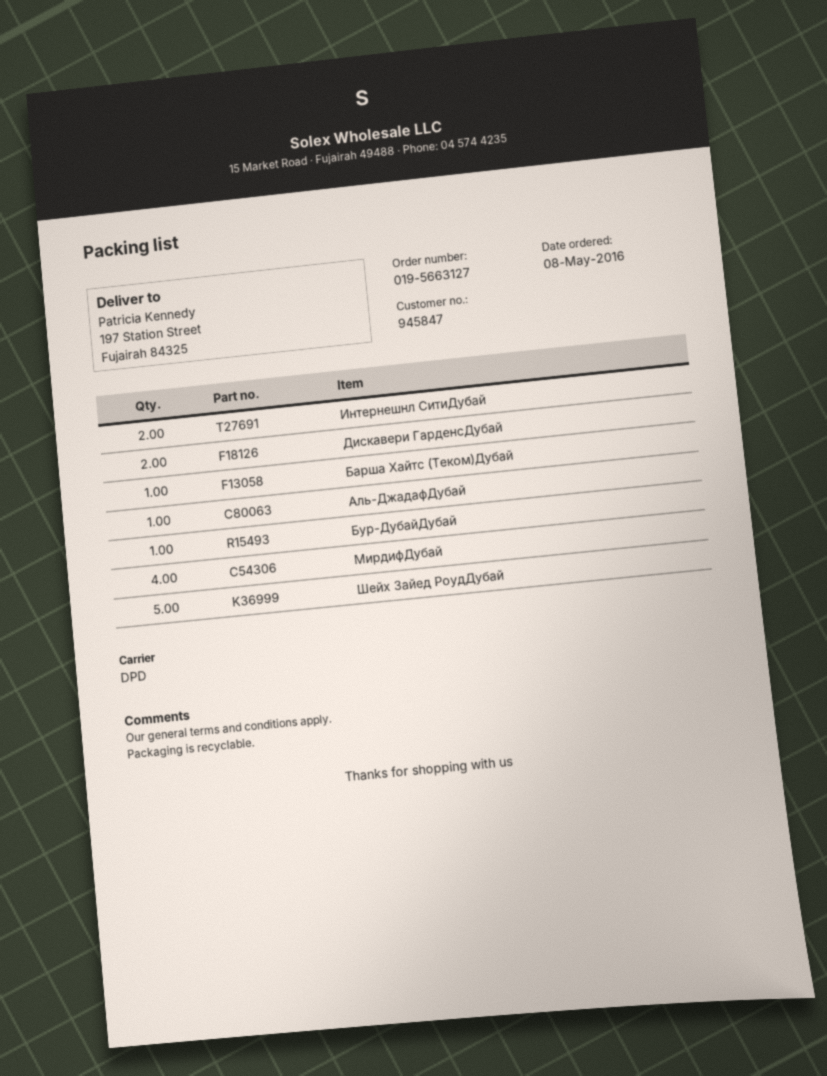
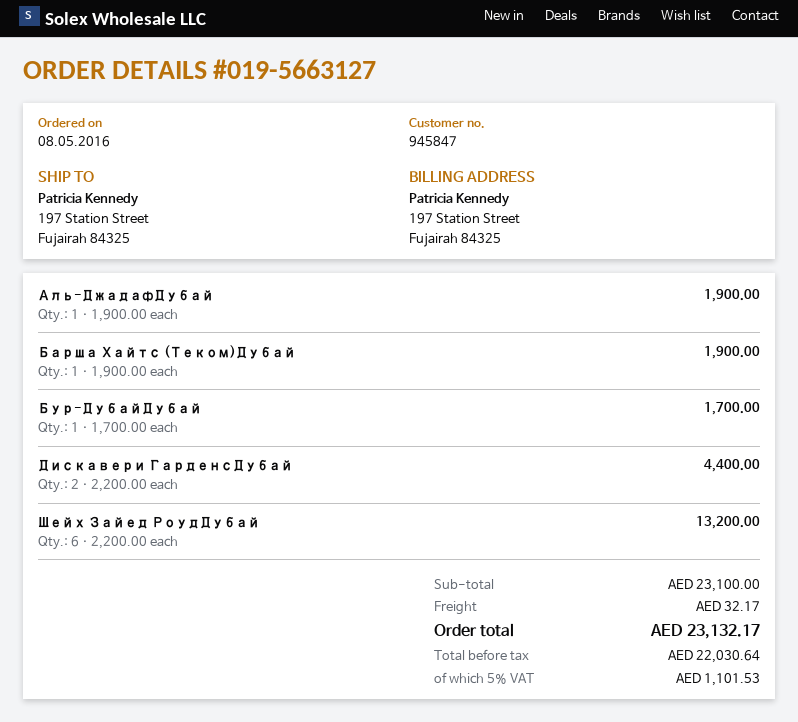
Интернешнл СитиДубай: 2 -> none
МирдифДубай: 4 -> none
Шейх Зайед РоудДубай: 5 -> 6

